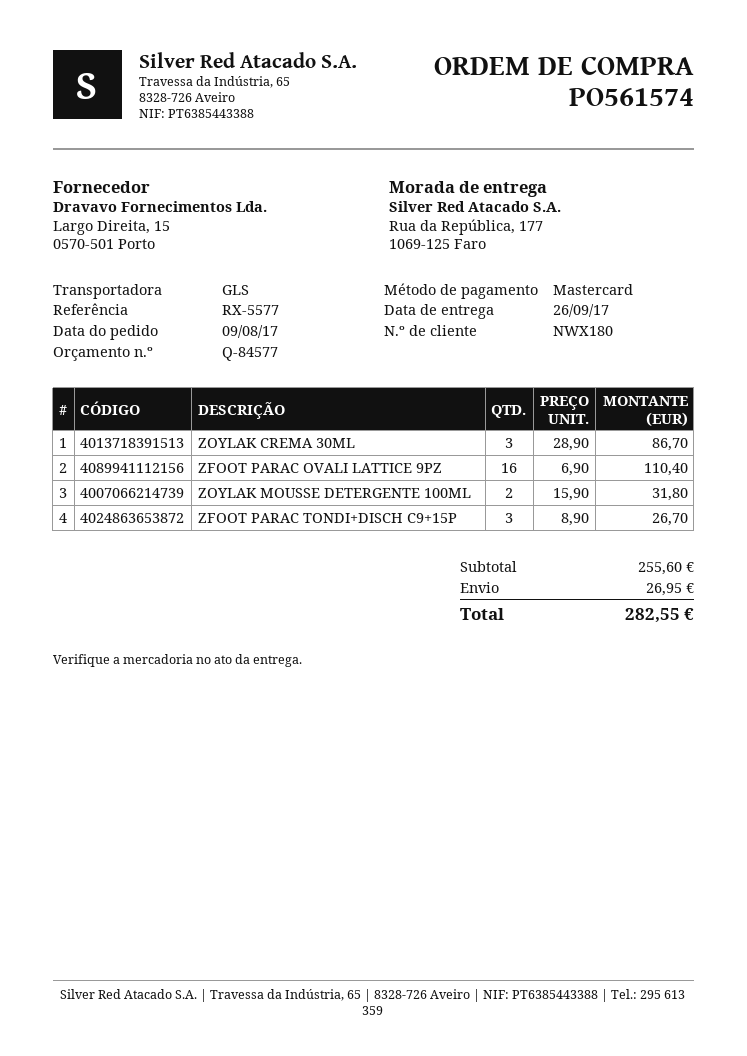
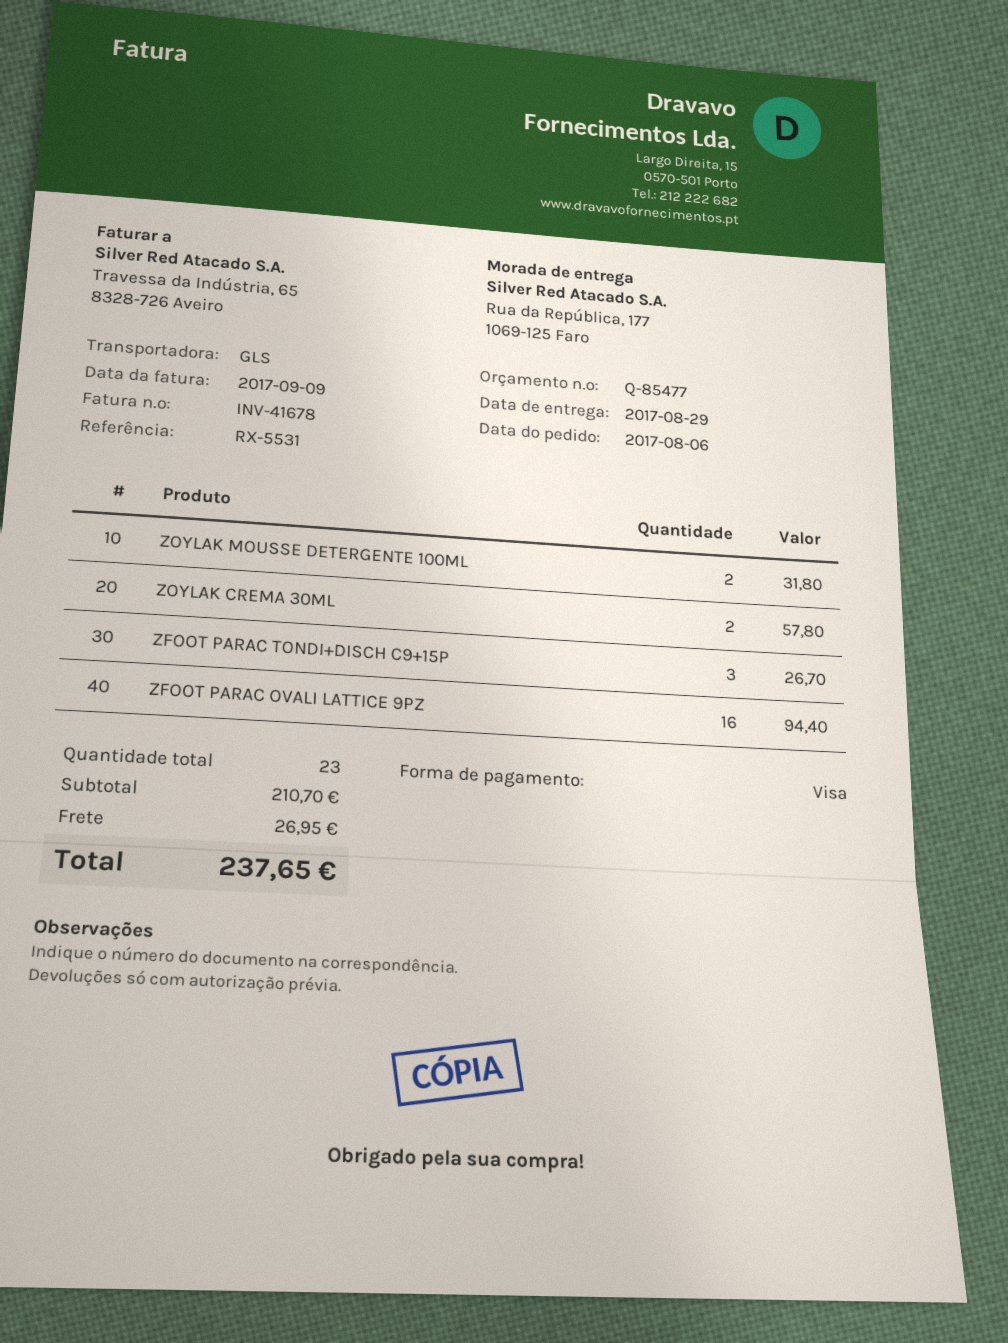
quote number: Q-84577 -> Q-85477
order date: 2017-08-09 -> 2017-08-06
delivery date: 2017-09-26 -> 2017-08-29
reference: RX-5577 -> RX-5531
payment method: Mastercard -> Visa
ZOYLAK CREMA 30ML: 3 for 86.70 -> 2 for 57.80
ZFOOT PARAC OVALI LATTICE 9PZ: 16 for 110.40 -> 16 for 94.40
subtotal: 255.60 -> 210.70
total: 282.55 -> 237.65

